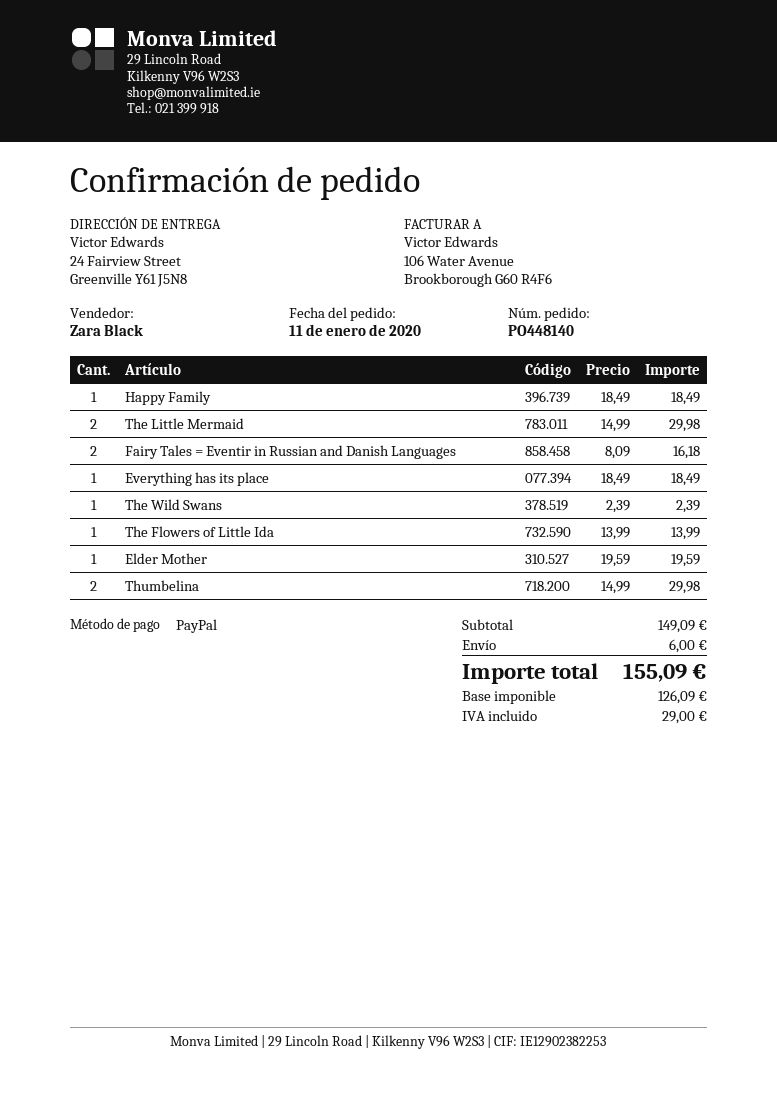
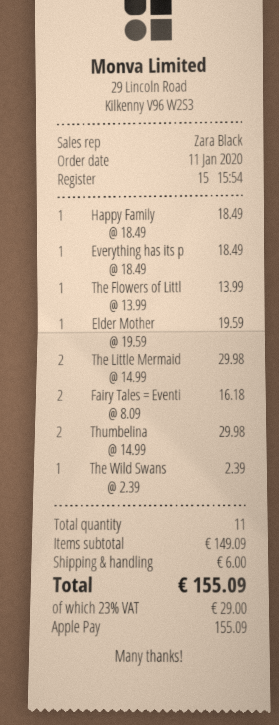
payment method: PayPal -> Apple Pay

